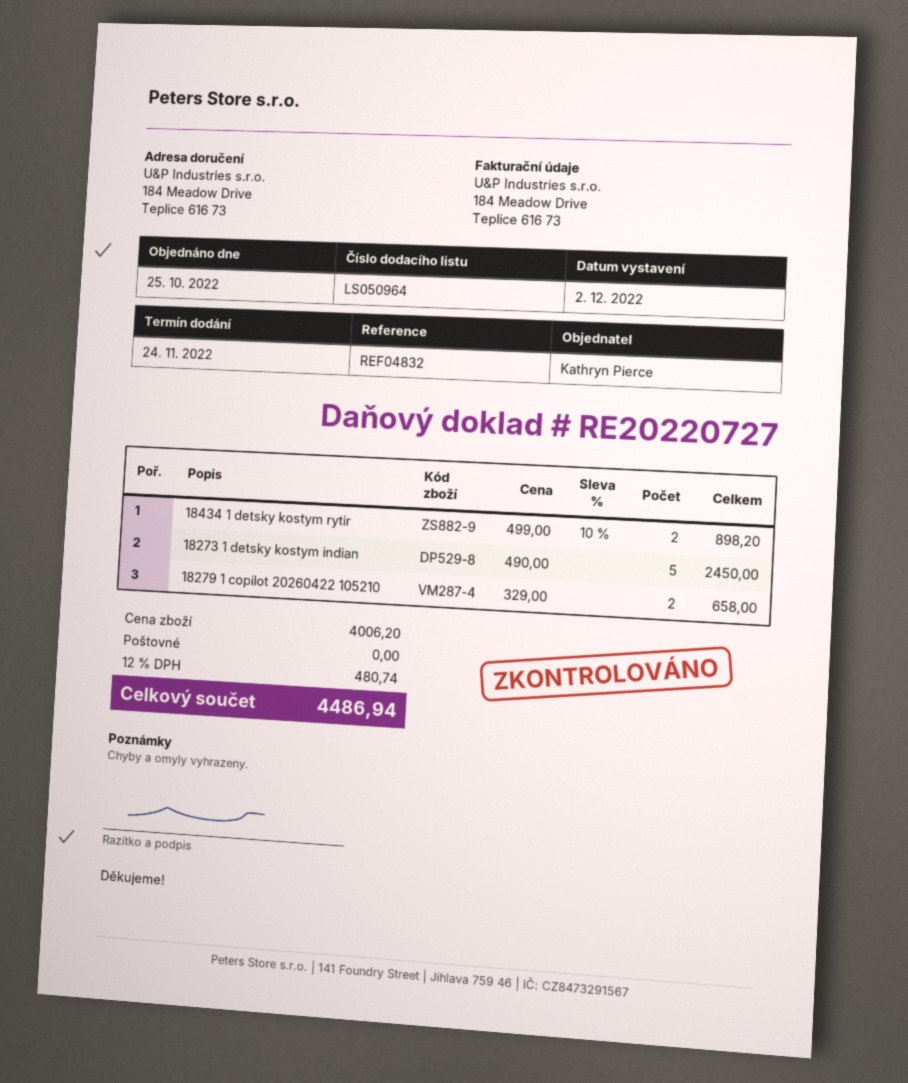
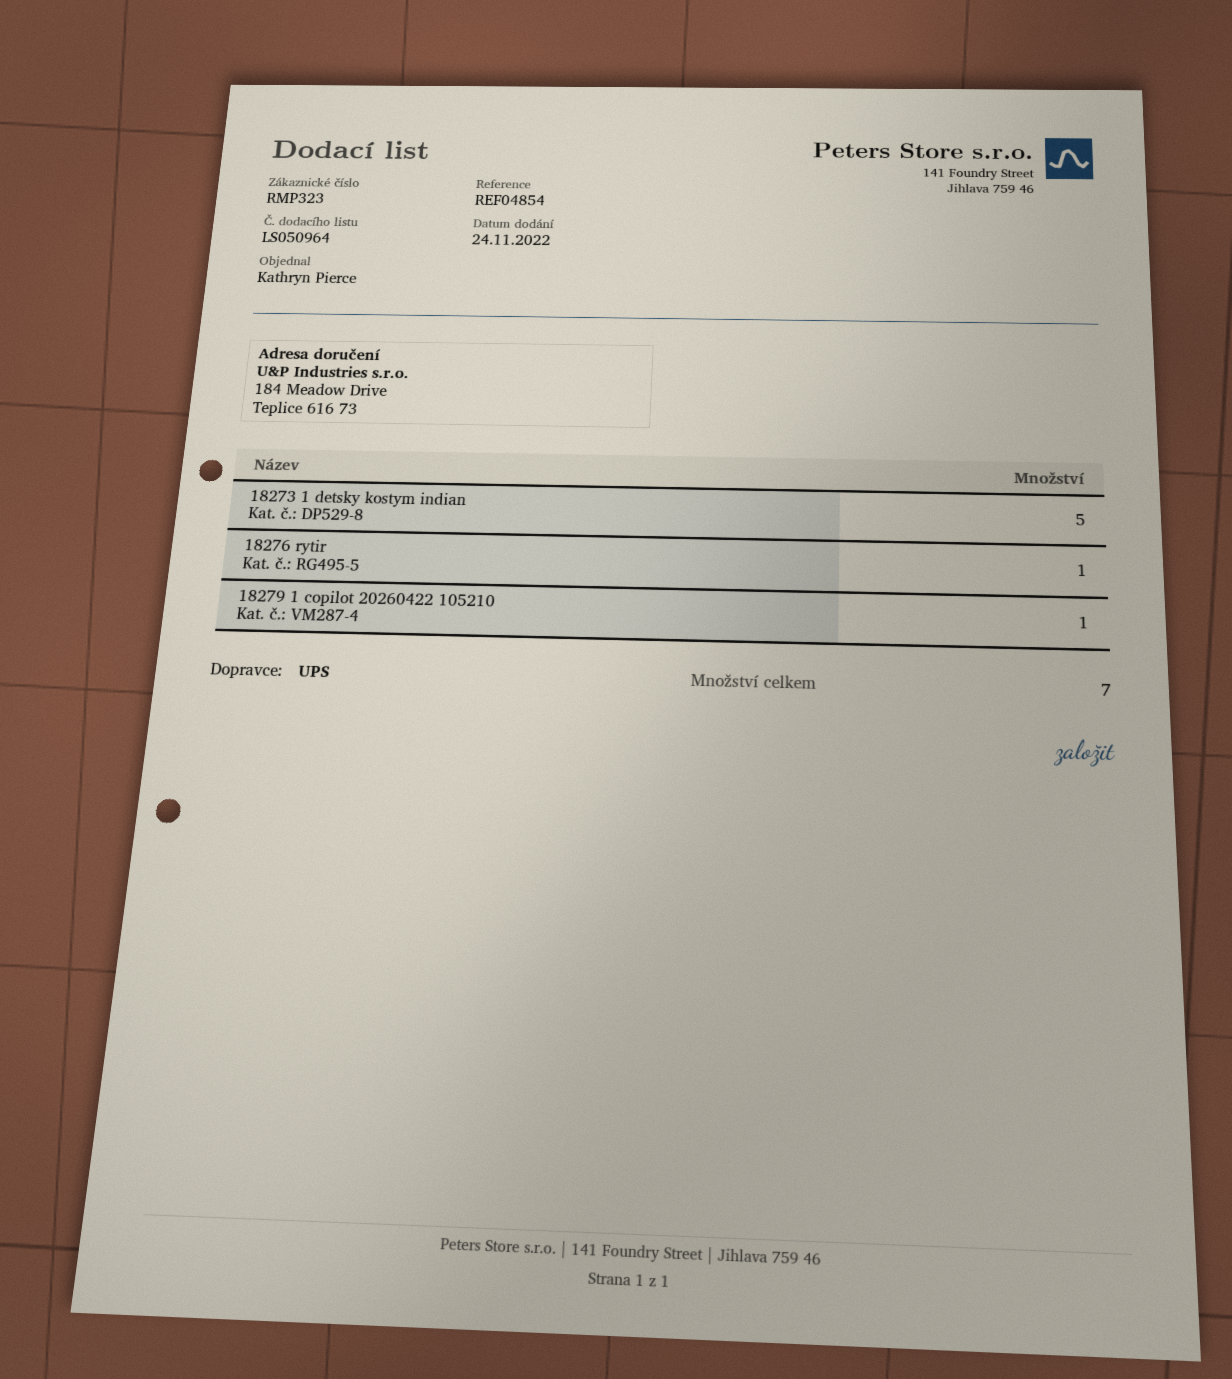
reference: REF04832 -> REF04854
18434 1 detsky kostym rytir: 2 -> none
18279 1 copilot 20260422 105210: 2 -> 1
18276 rytir: none -> 1

